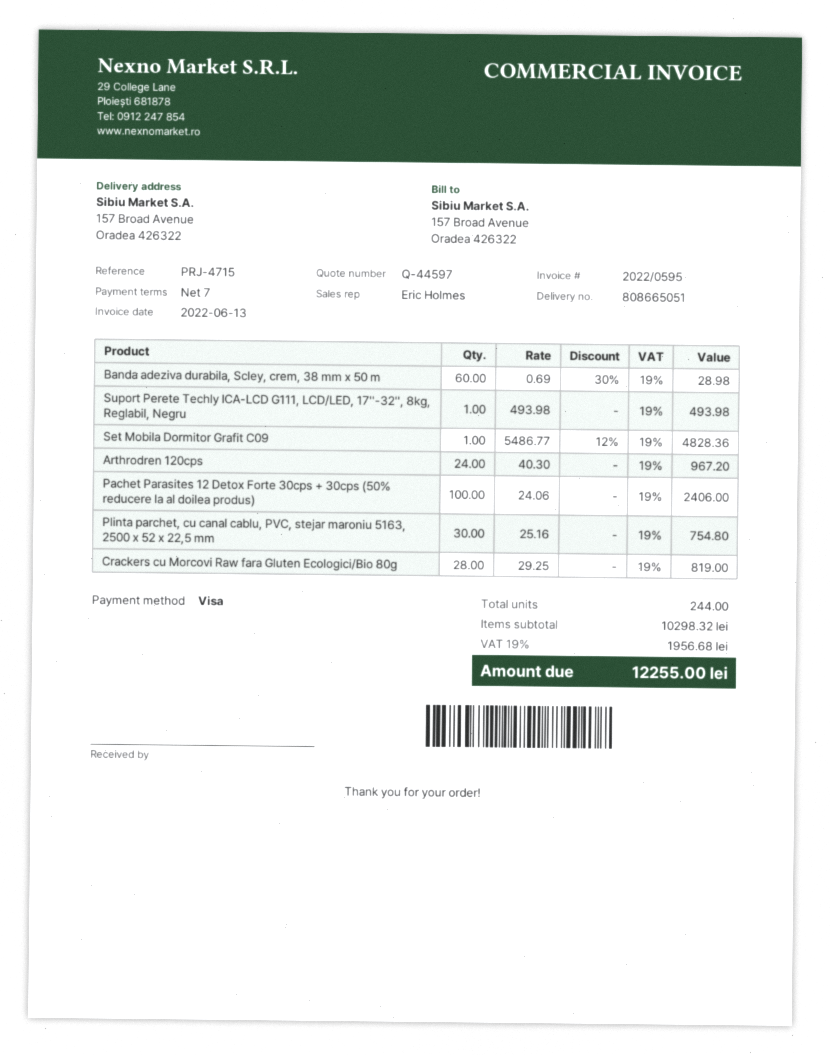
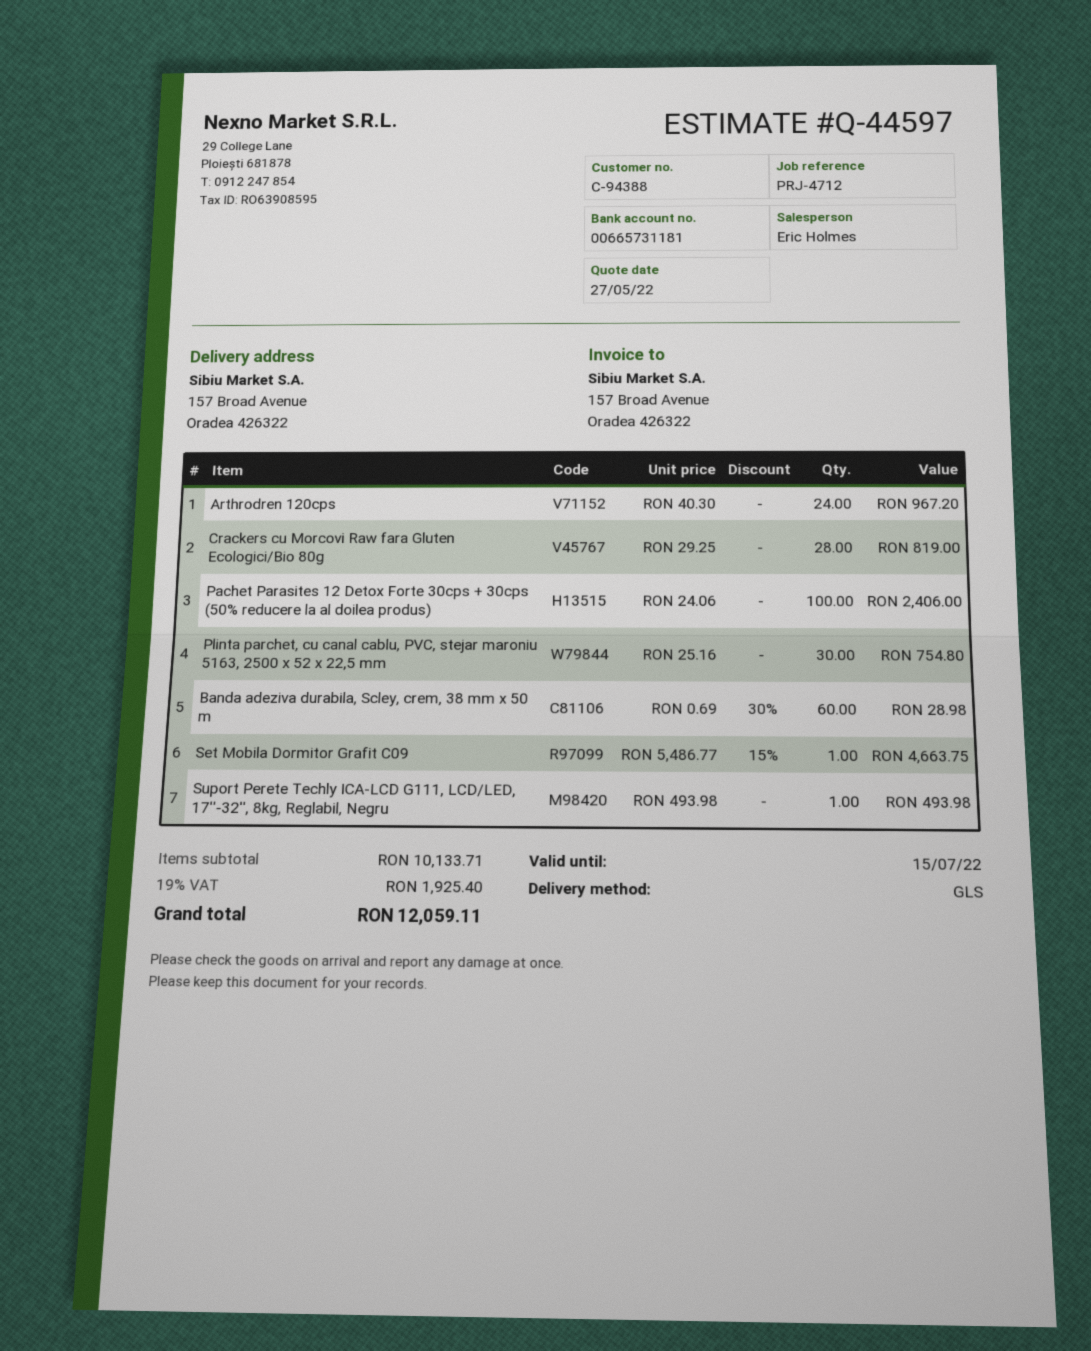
reference: PRJ-4715 -> PRJ-4712
Set Mobila Dormitor Grafit C09: 1 x 5486.77 - 12% = 4828.36 -> 1 x 5486.77 - 15% = 4663.75
subtotal: 10298.32 -> 10133.71
tax: 19% = 1956.68 -> 19% = 1925.40
total: 12255.00 -> 12059.11

